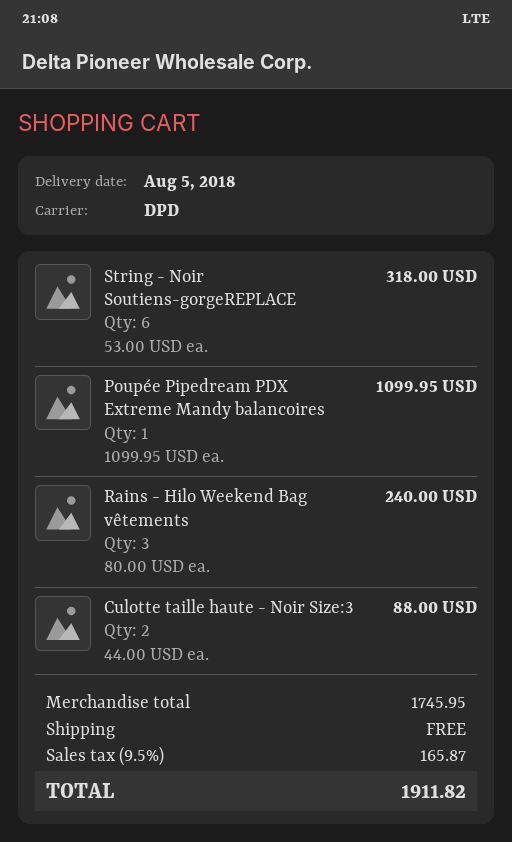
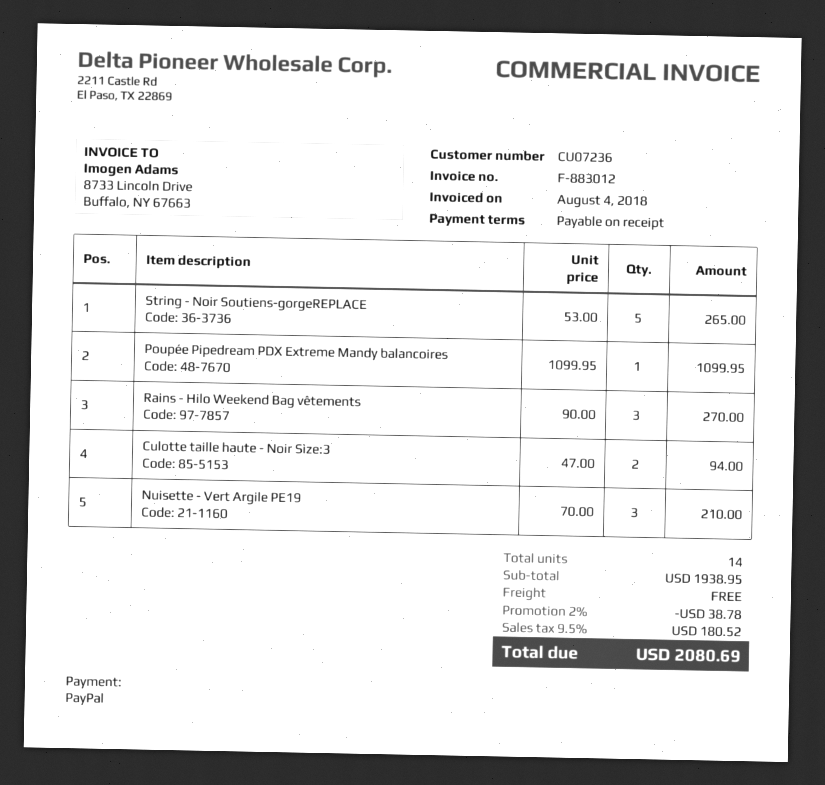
String - Noir Soutiens-gorgeREPLACE: 6 x 53.00 = 318.00 -> 5 x 53.00 = 265.00
Rains - Hilo Weekend Bag vêtements: 3 x 80.00 = 240.00 -> 3 x 90.00 = 270.00
Culotte taille haute - Noir Size:3: 2 x 44.00 = 88.00 -> 2 x 47.00 = 94.00
Nuisette - Vert Argile PE19: none -> 3 x 70.00 = 210.00
subtotal: 1745.95 -> 1938.95
discount: none -> 2% = 38.78
tax: 9.5% = 165.87 -> 9.5% = 180.52
total: 1911.82 -> 2080.69

